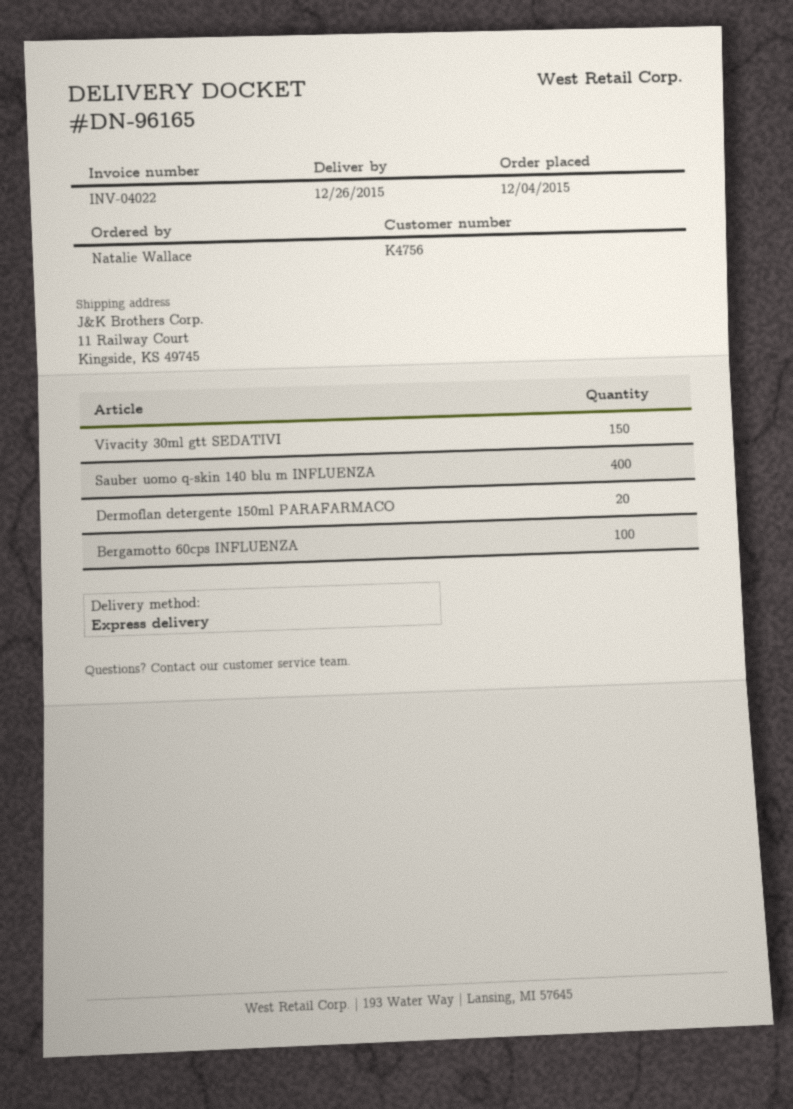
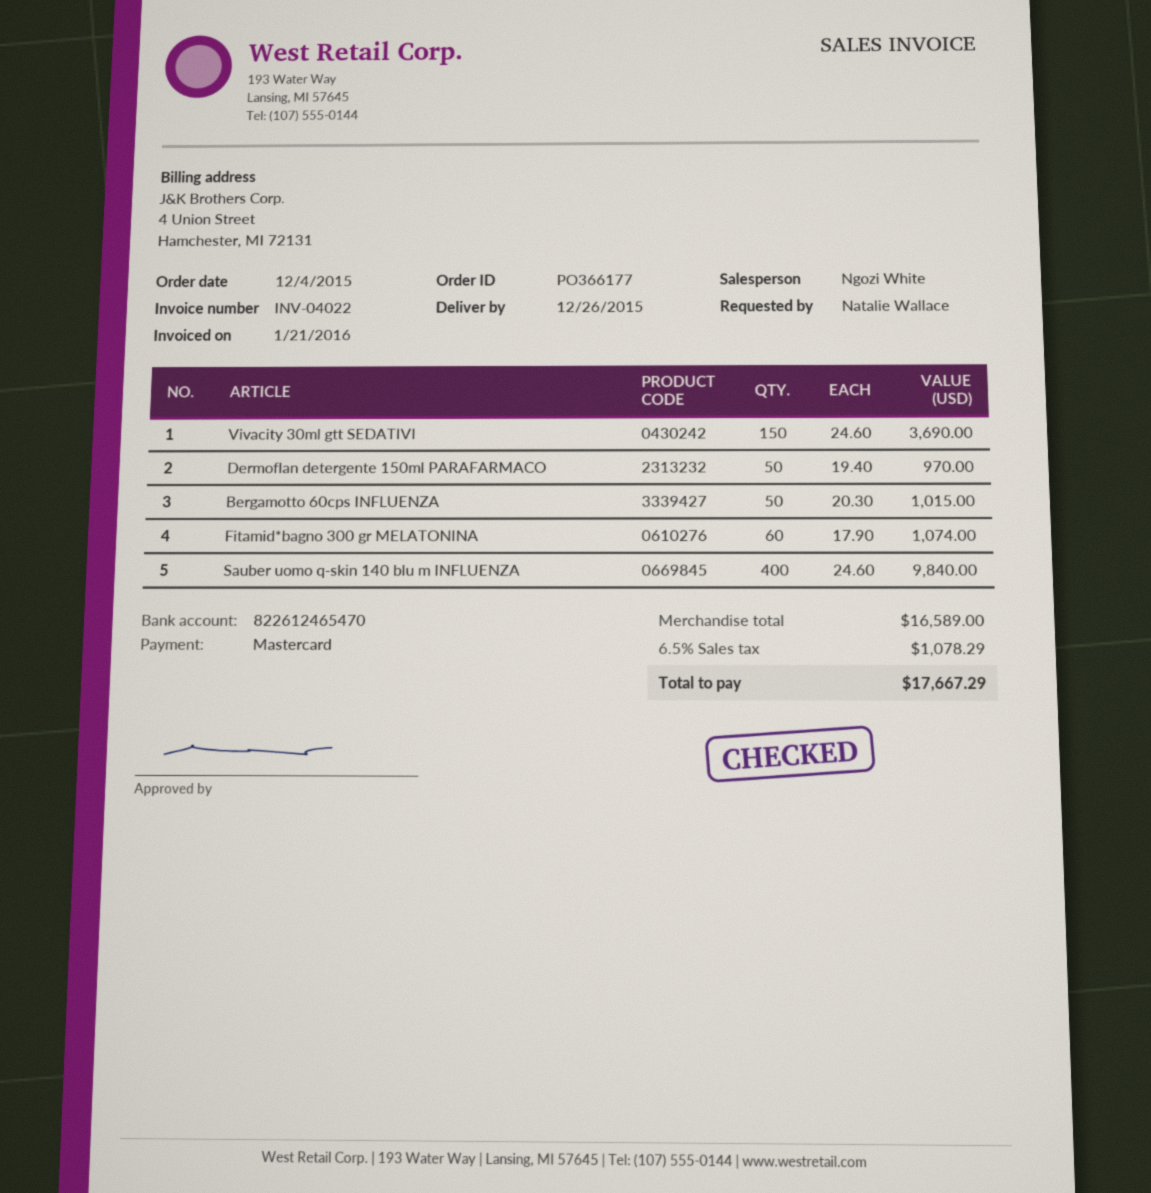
Dermoflan detergente 150ml PARAFARMACO: 20 -> 50
Bergamotto 60cps INFLUENZA: 100 -> 50
Fitamid*bagno 300 gr MELATONINA: none -> 60

